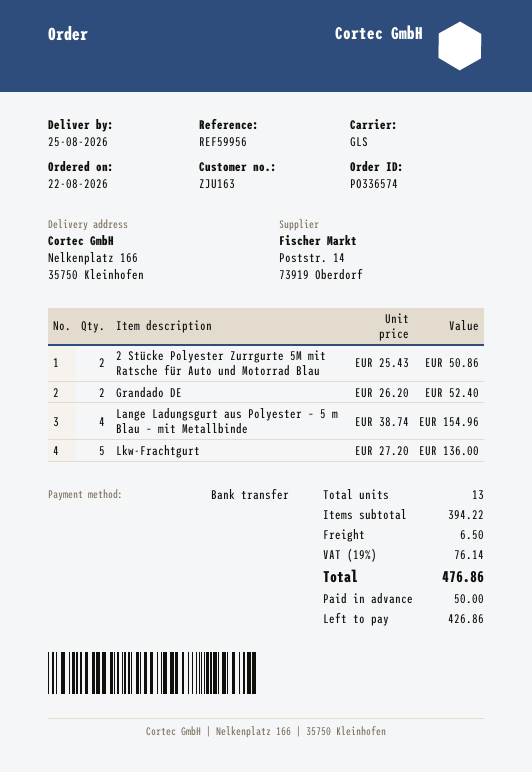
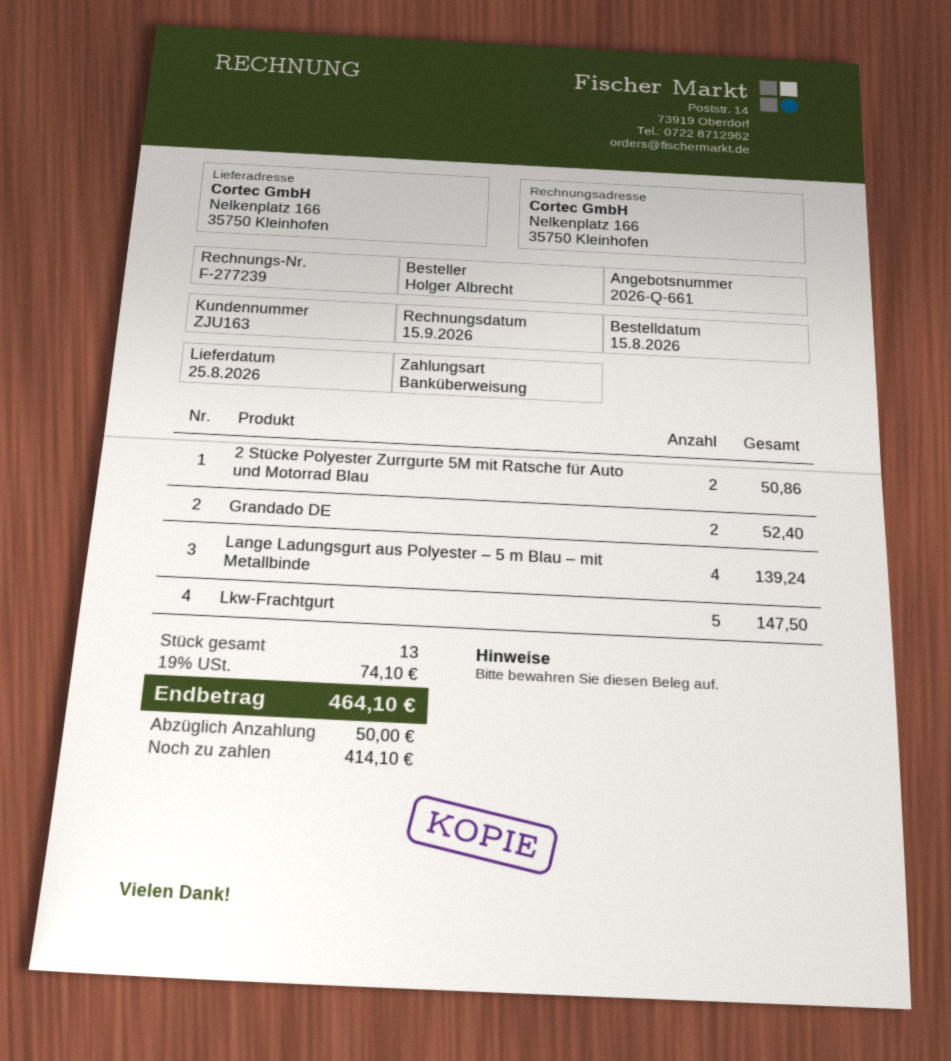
order date: 2026-08-22 -> 2026-08-15
Lange Ladungsgurt aus Polyester – 5 m Blau – mit Metallbinde: 4 for 154.96 -> 4 for 139.24
Lkw-Frachtgurt: 5 for 136.00 -> 5 for 147.50
shipping: 6.50 -> none
tax: 19% = 76.14 -> 19% = 74.10
total: 476.86 -> 464.10
balance: 426.86 -> 414.10

